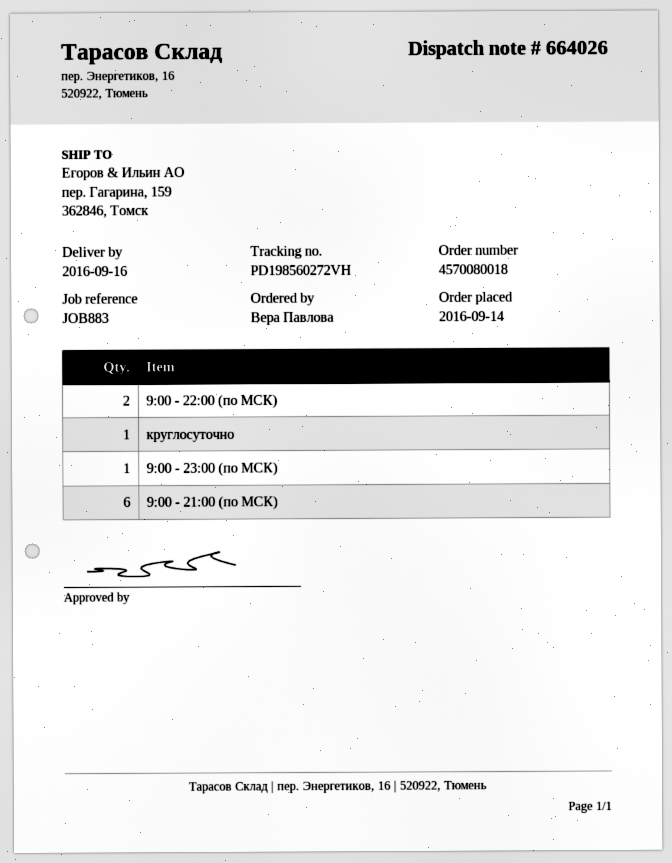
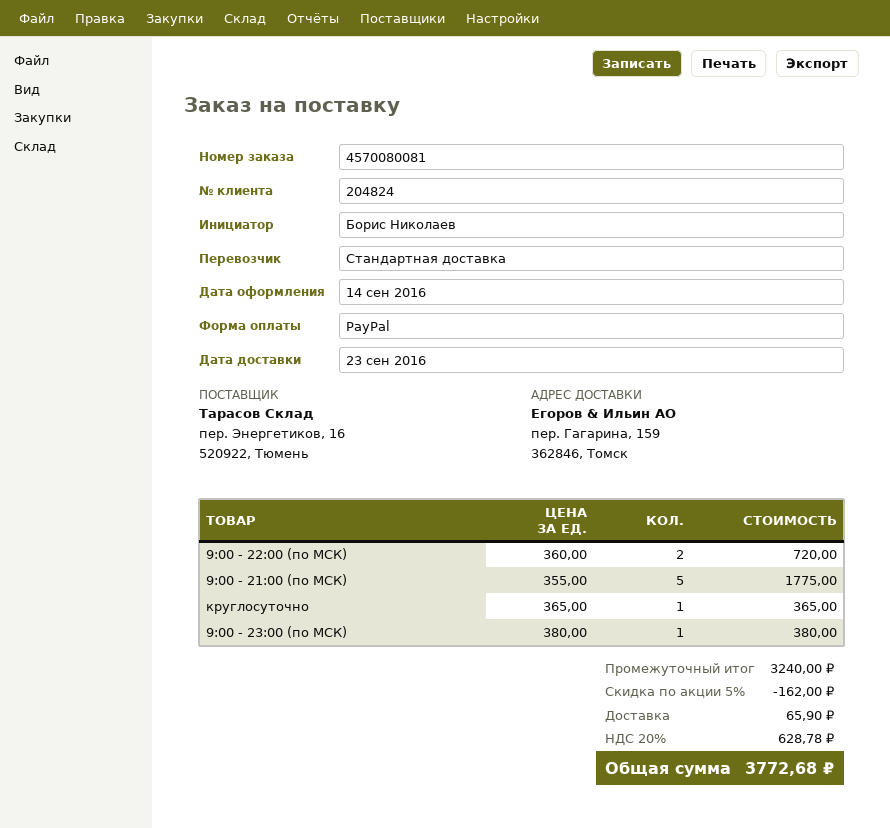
order number: 4570080018 -> 4570080081
delivery date: 2016-09-16 -> 2016-09-23
ordered by: Вера Павлова -> Борис Николаев
9:00 - 21:00 (по МСК): 6 -> 5

